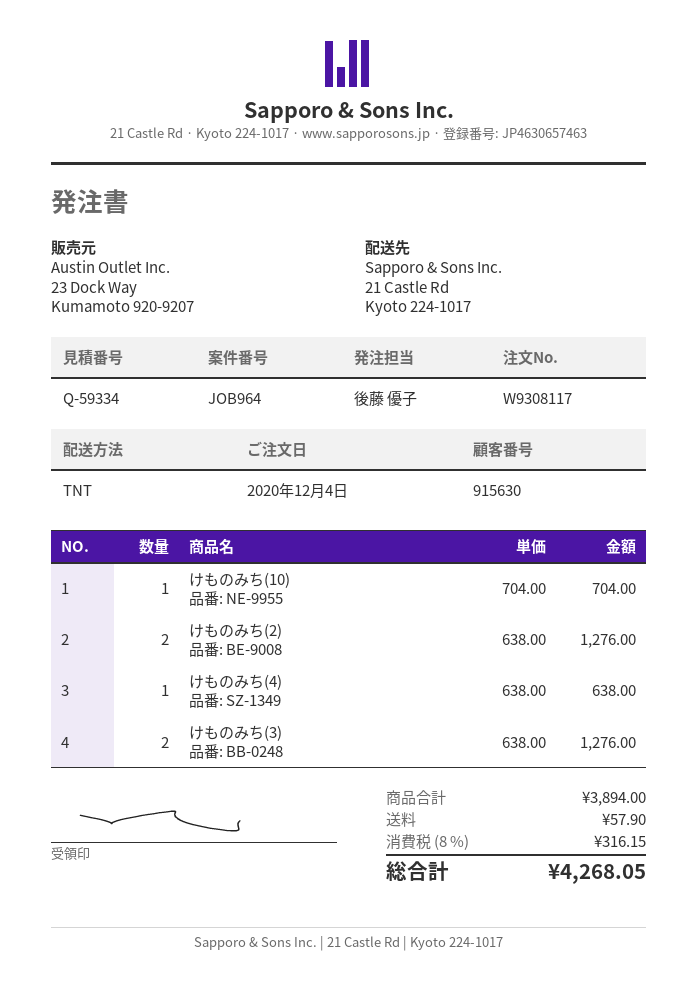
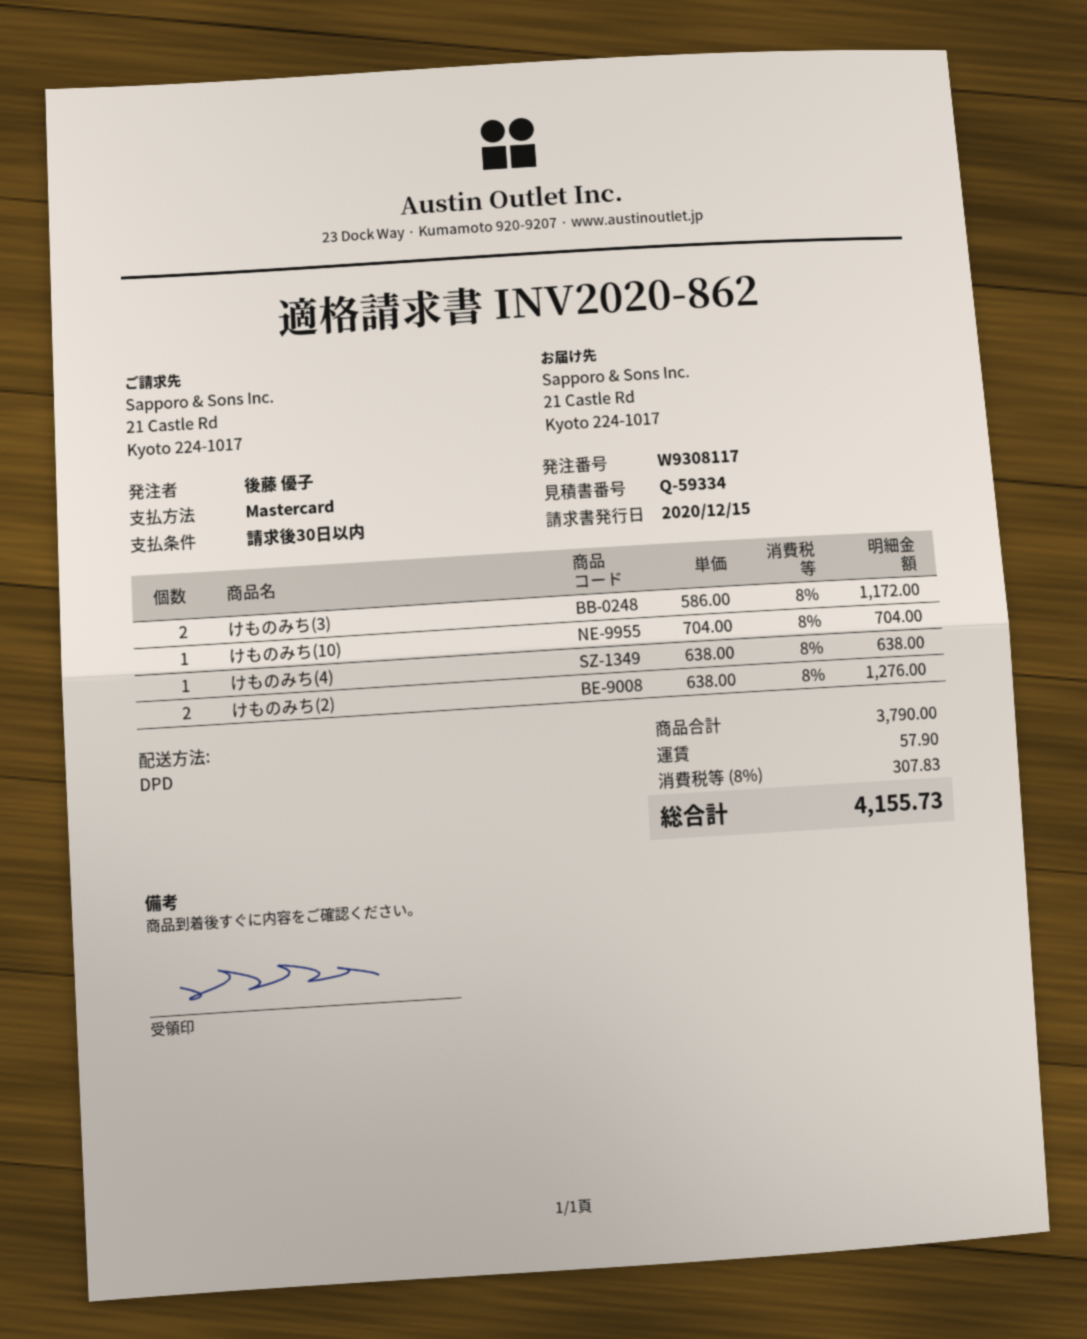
shipping method: TNT -> DPD
けものみち(3): 2 x 638.00 = 1276.00 -> 2 x 586.00 = 1172.00
subtotal: 3894.00 -> 3790.00
tax: 8% = 316.15 -> 8% = 307.83
total: 4268.05 -> 4155.73

